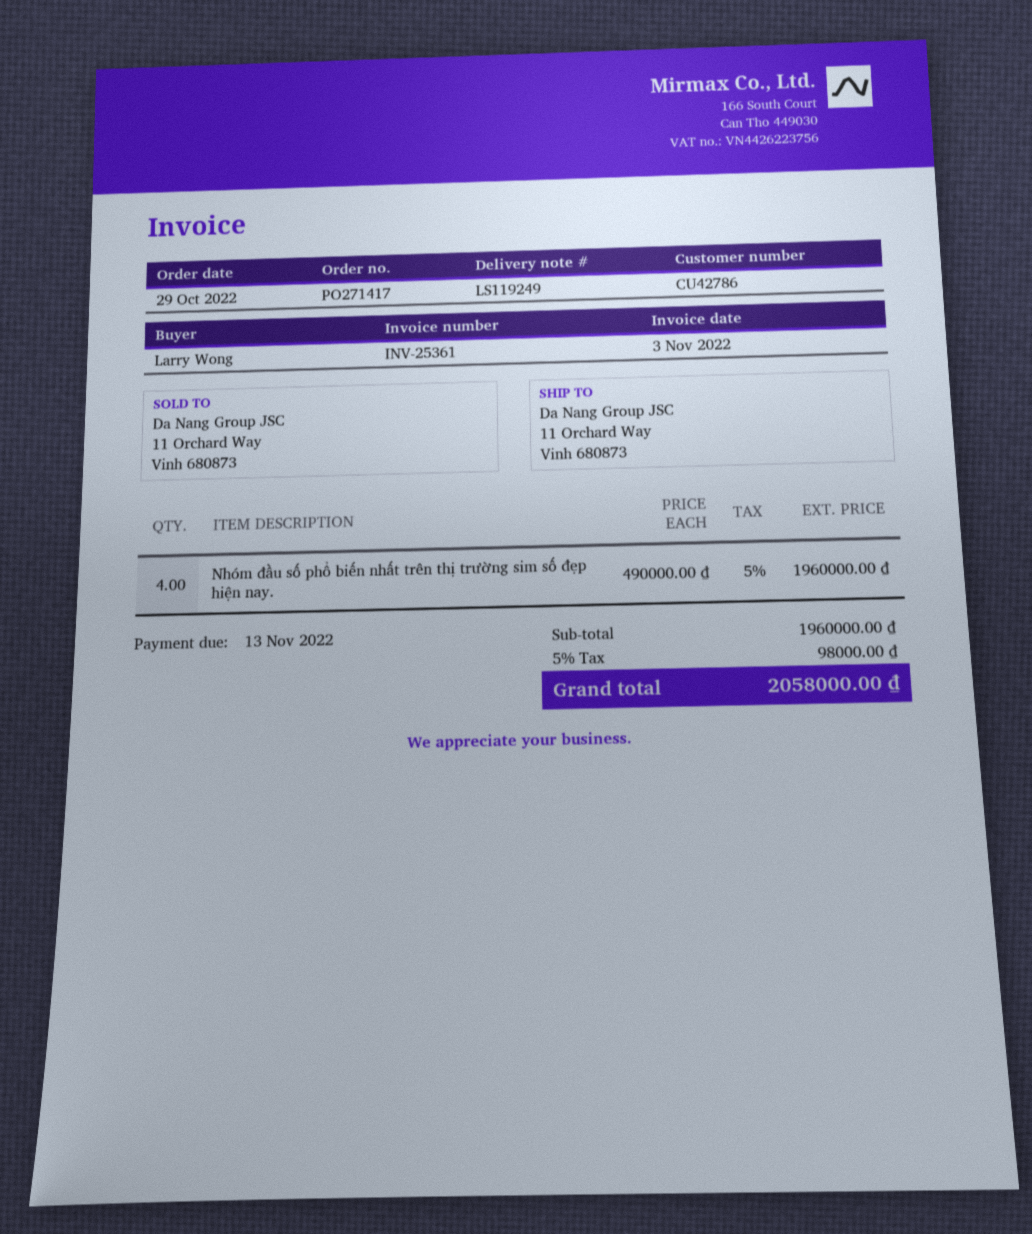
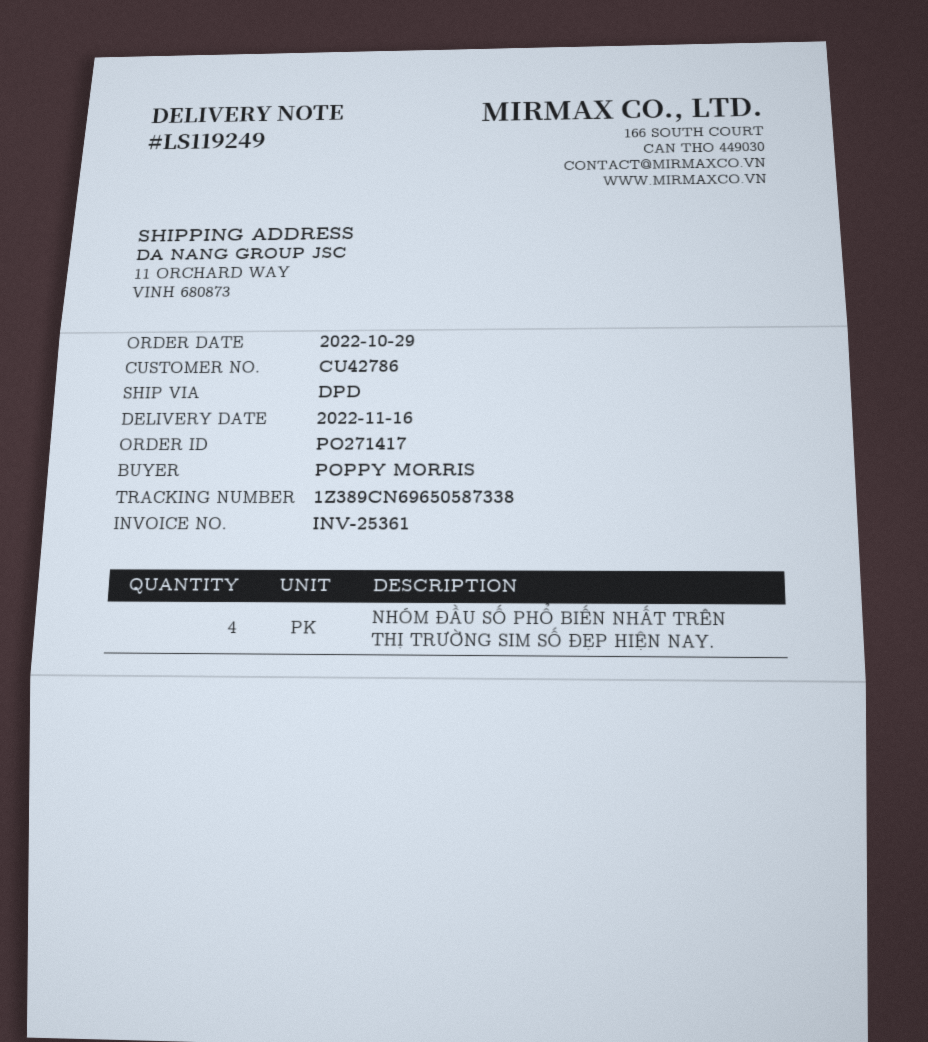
ordered by: Larry Wong -> POPPY MORRIS

